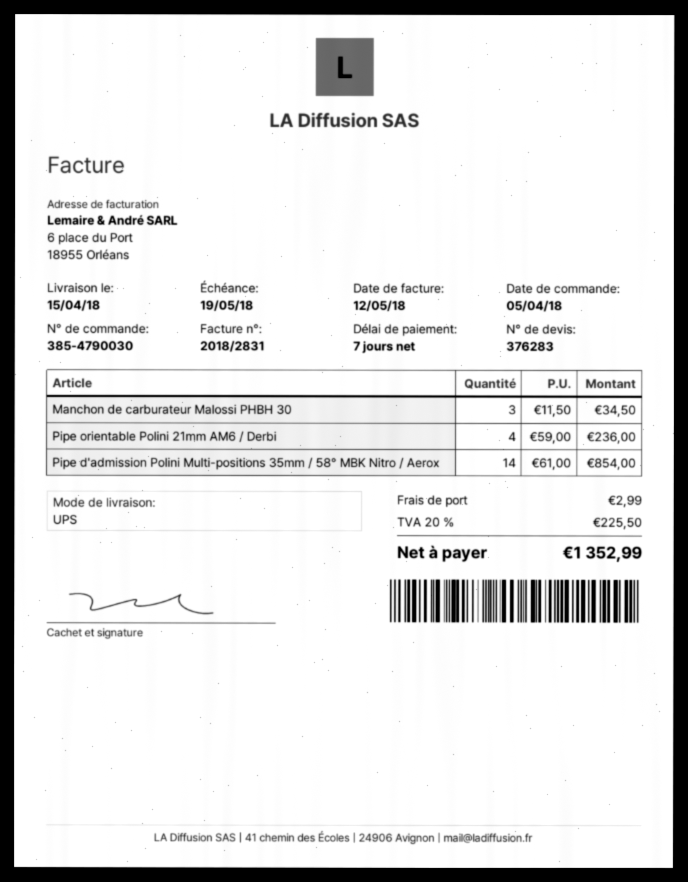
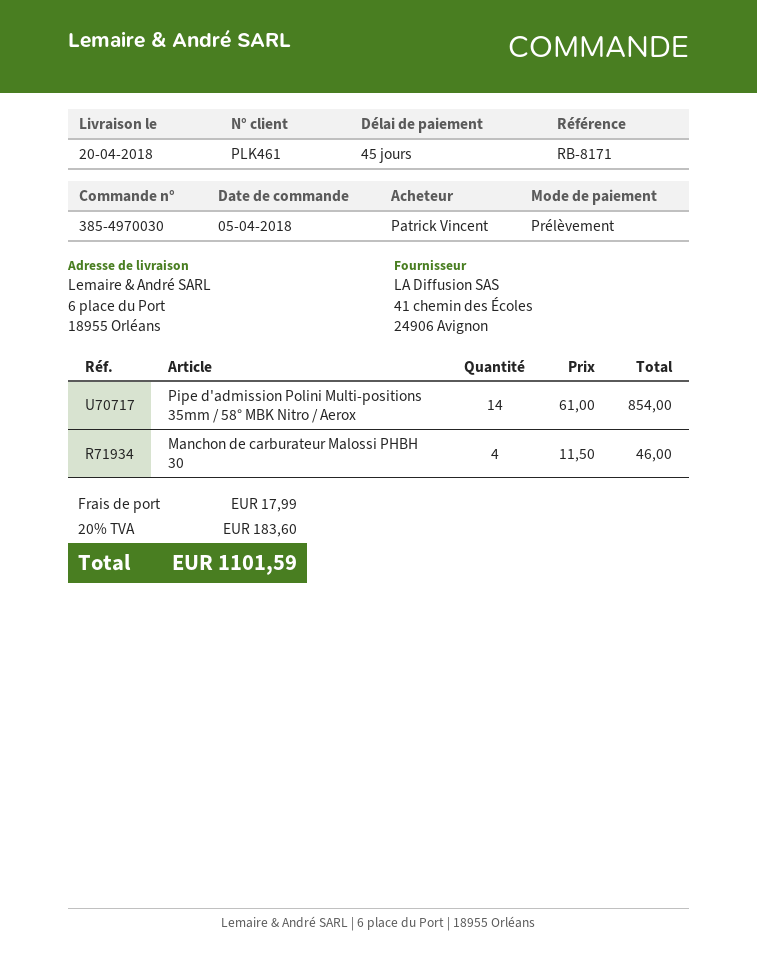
order number: 385-4790030 -> 385-4970030
delivery date: 2018-04-15 -> 2018-04-20
payment terms: 7 days -> 45 days
Manchon de carburateur Malossi PHBH 30: 3 x 11.50 = 34.50 -> 4 x 11.50 = 46.00
Pipe orientable Polini 21mm AM6 / Derbi: 4 x 59.00 = 236.00 -> none
shipping: 2.99 -> 17.99
tax: 20% = 225.50 -> 20% = 183.60
total: 1352.99 -> 1101.59

